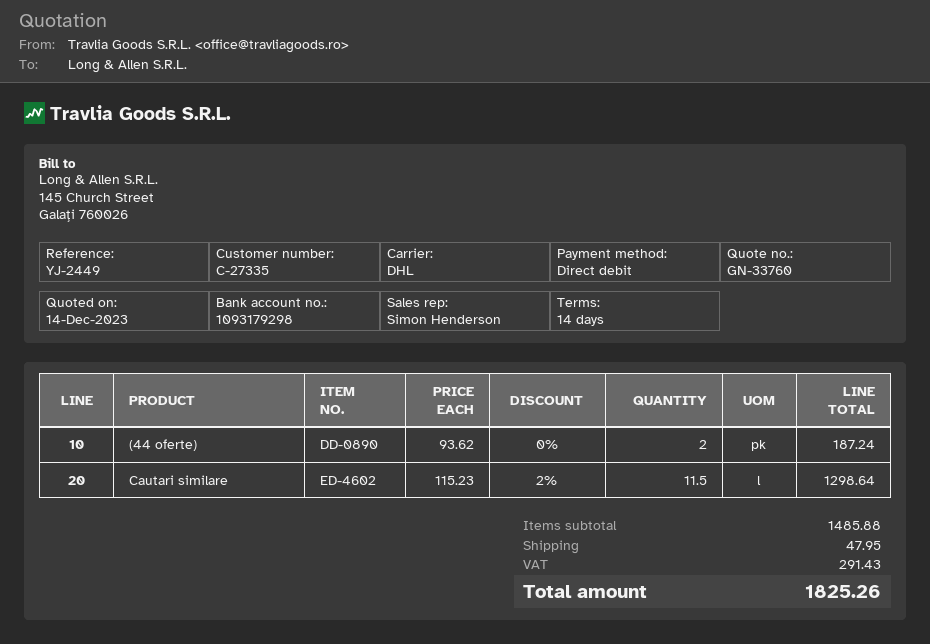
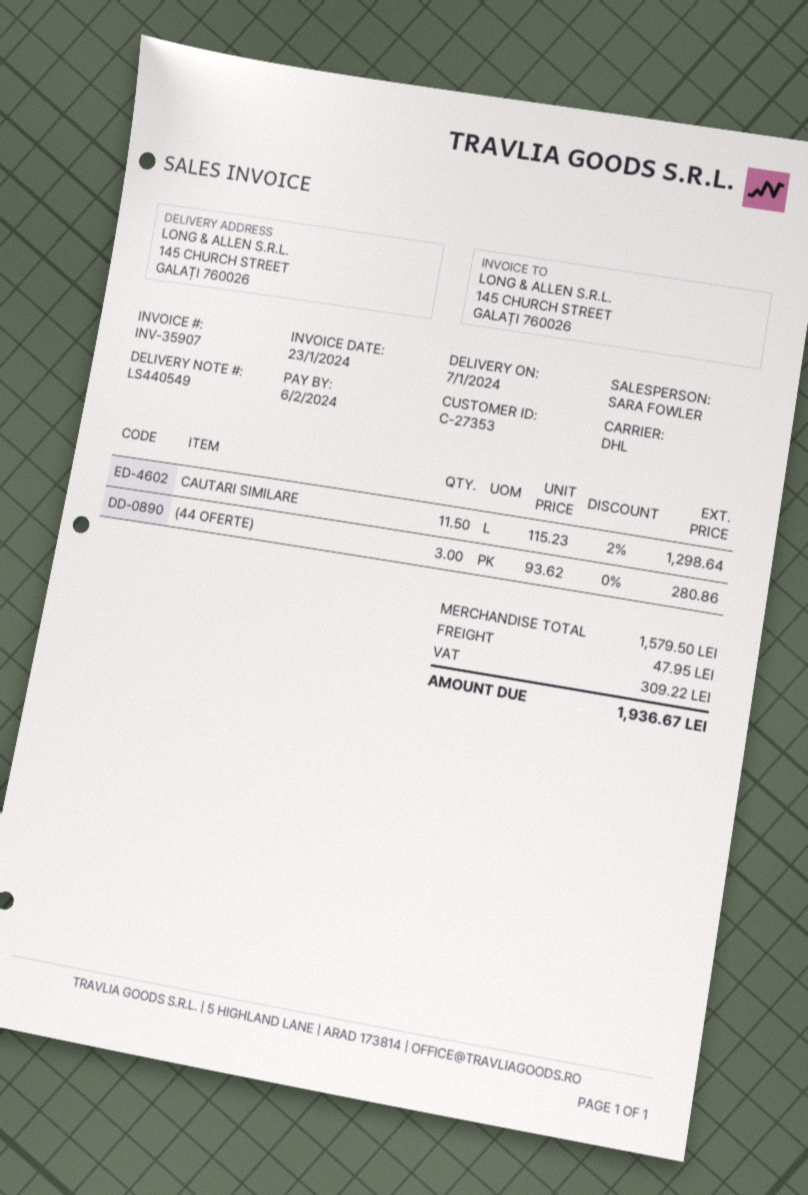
customer number: C-27335 -> C-27353
sales rep: Simon Henderson -> SARA FOWLER
(44 oferte): 2 x 93.62 = 187.24 -> 3 x 93.62 = 280.86
subtotal: 1485.88 -> 1579.50
tax: 291.43 -> 309.22
total: 1825.26 -> 1936.67

